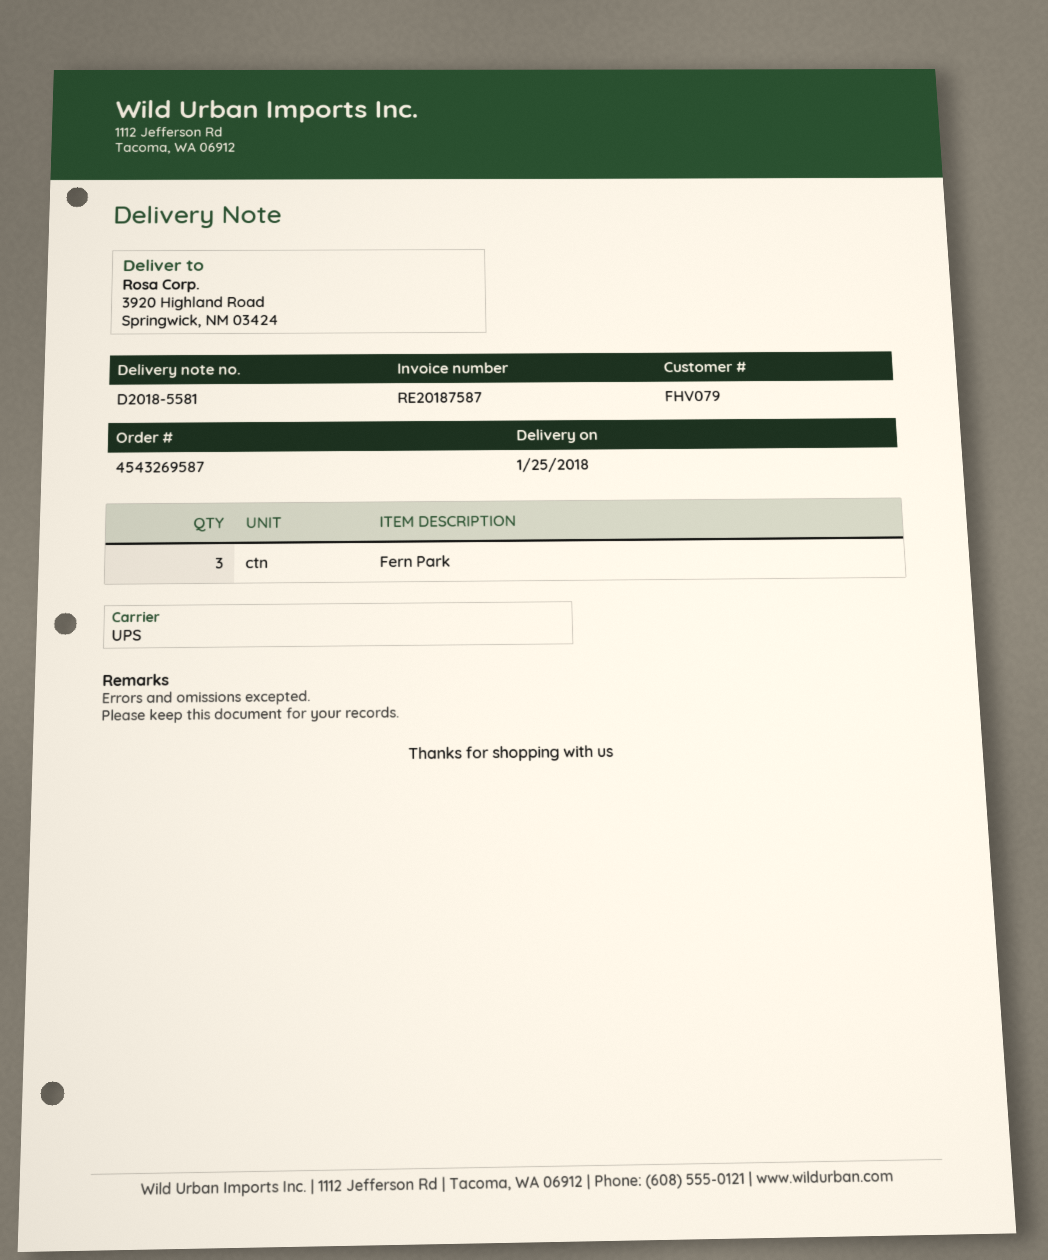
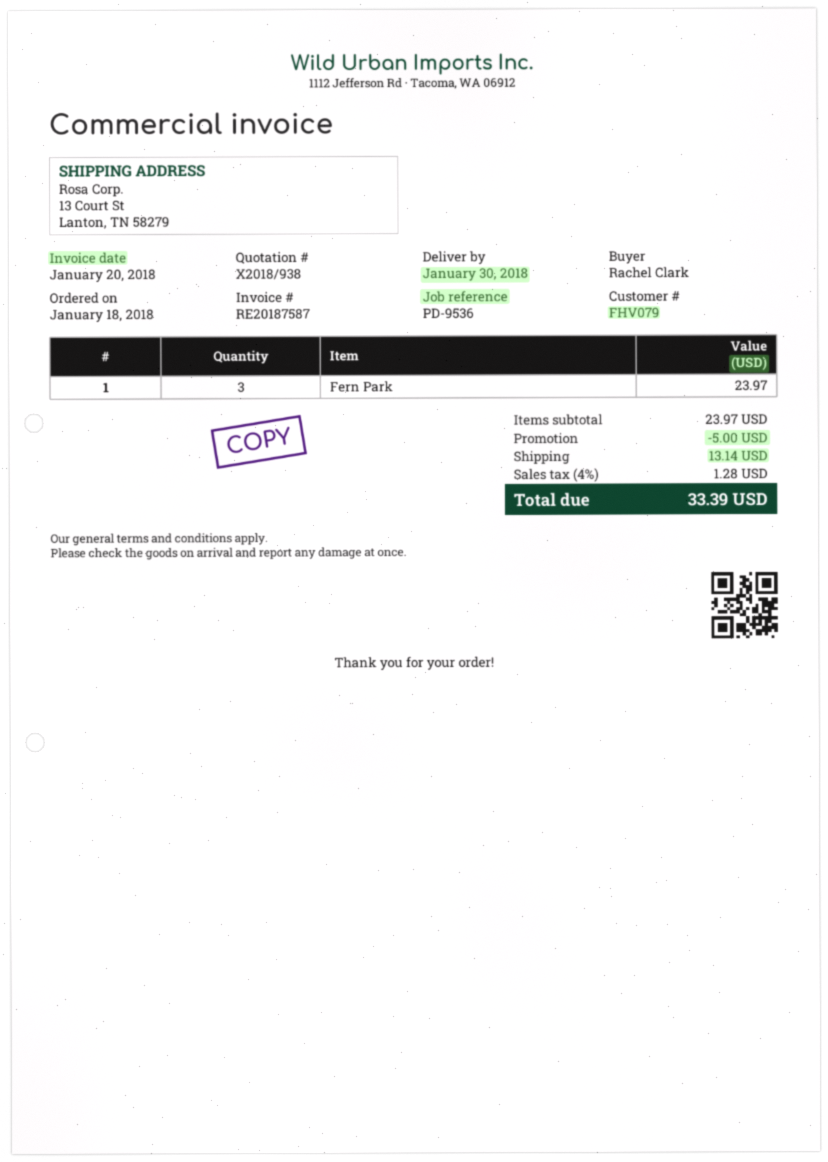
delivery date: 2018-01-25 -> 2018-01-30
ship to: 3920 Highland Road, Springwick, NM 03424 -> 13 Court St, Lanton, TN 58279

